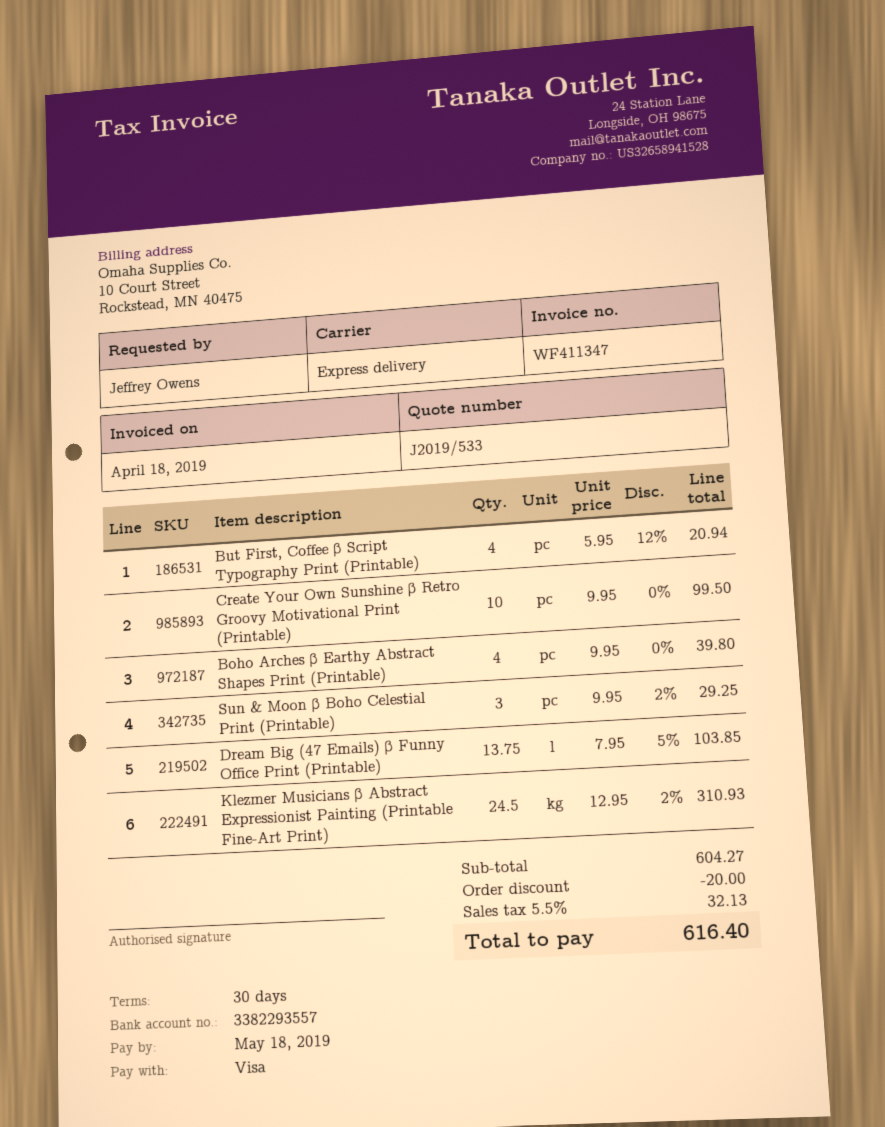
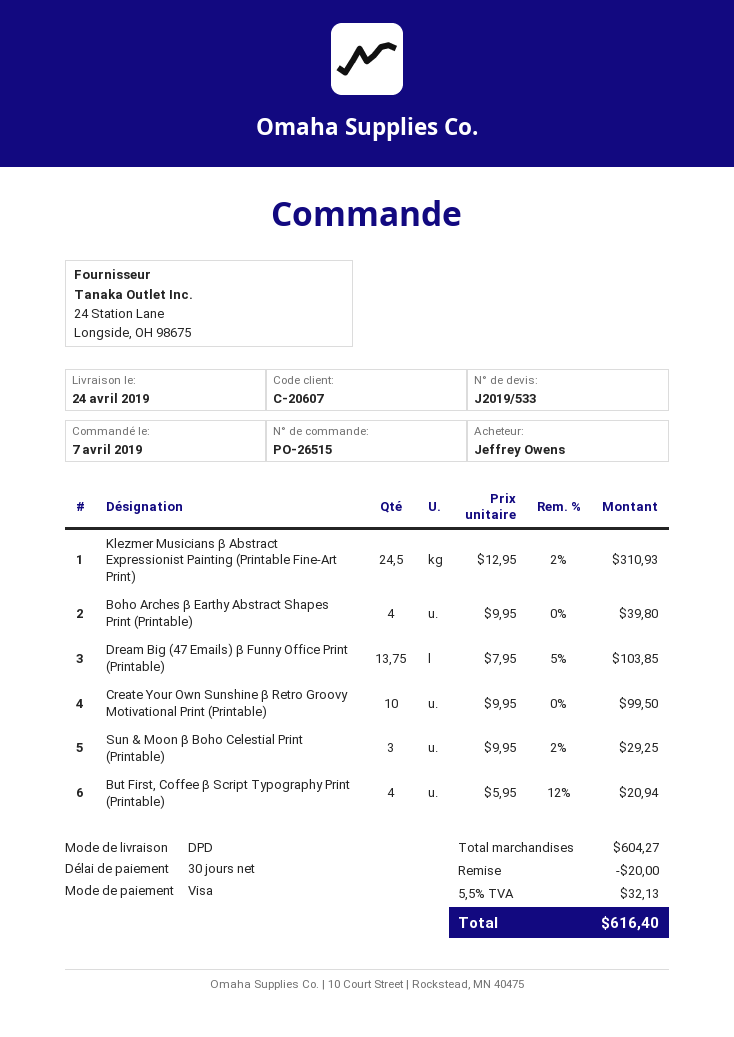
shipping method: express -> DPD

